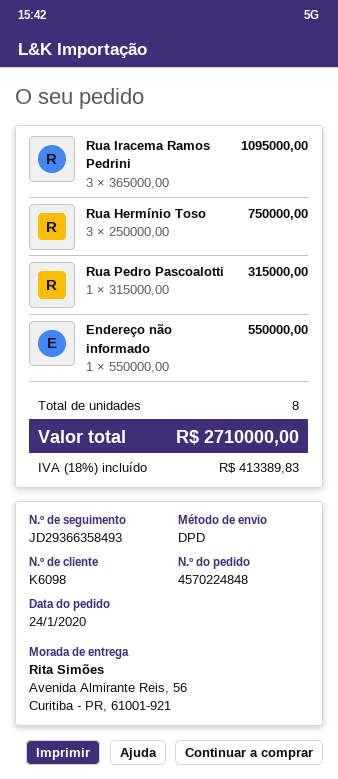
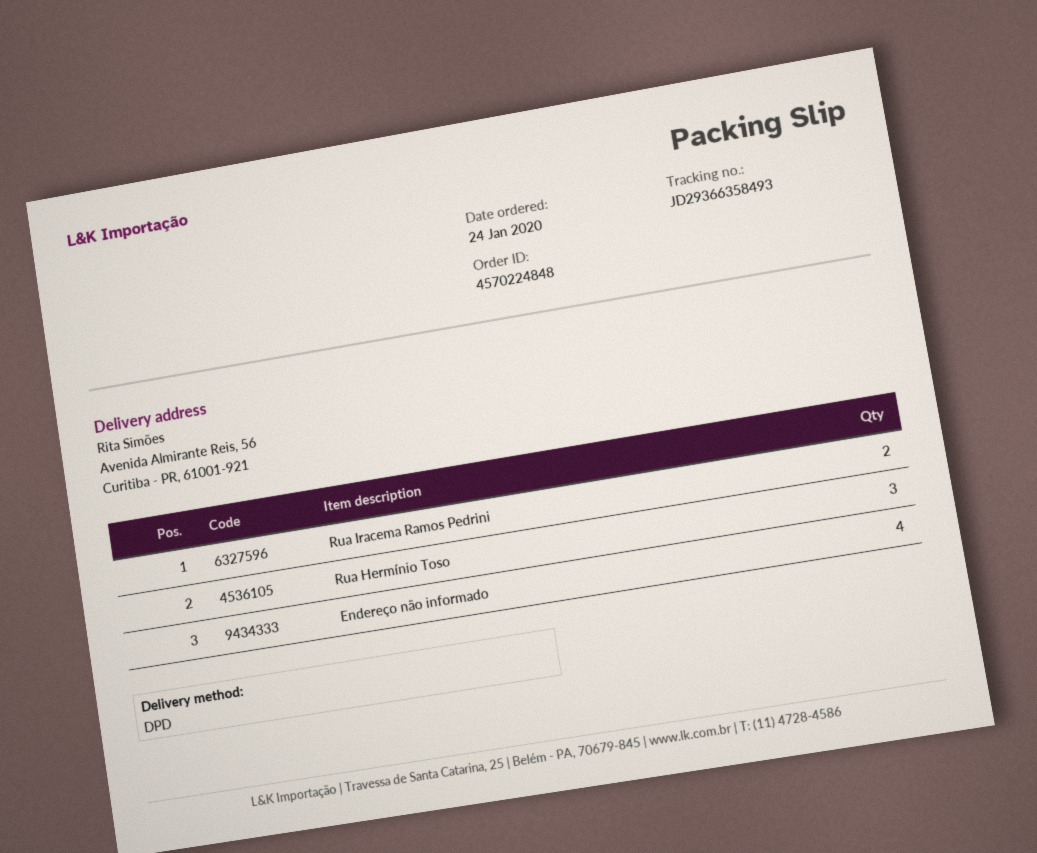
Rua Iracema Ramos Pedrini: 3 -> 2
Rua Pedro Pascoalotti: 1 -> none
Endereço não informado: 1 -> 4

